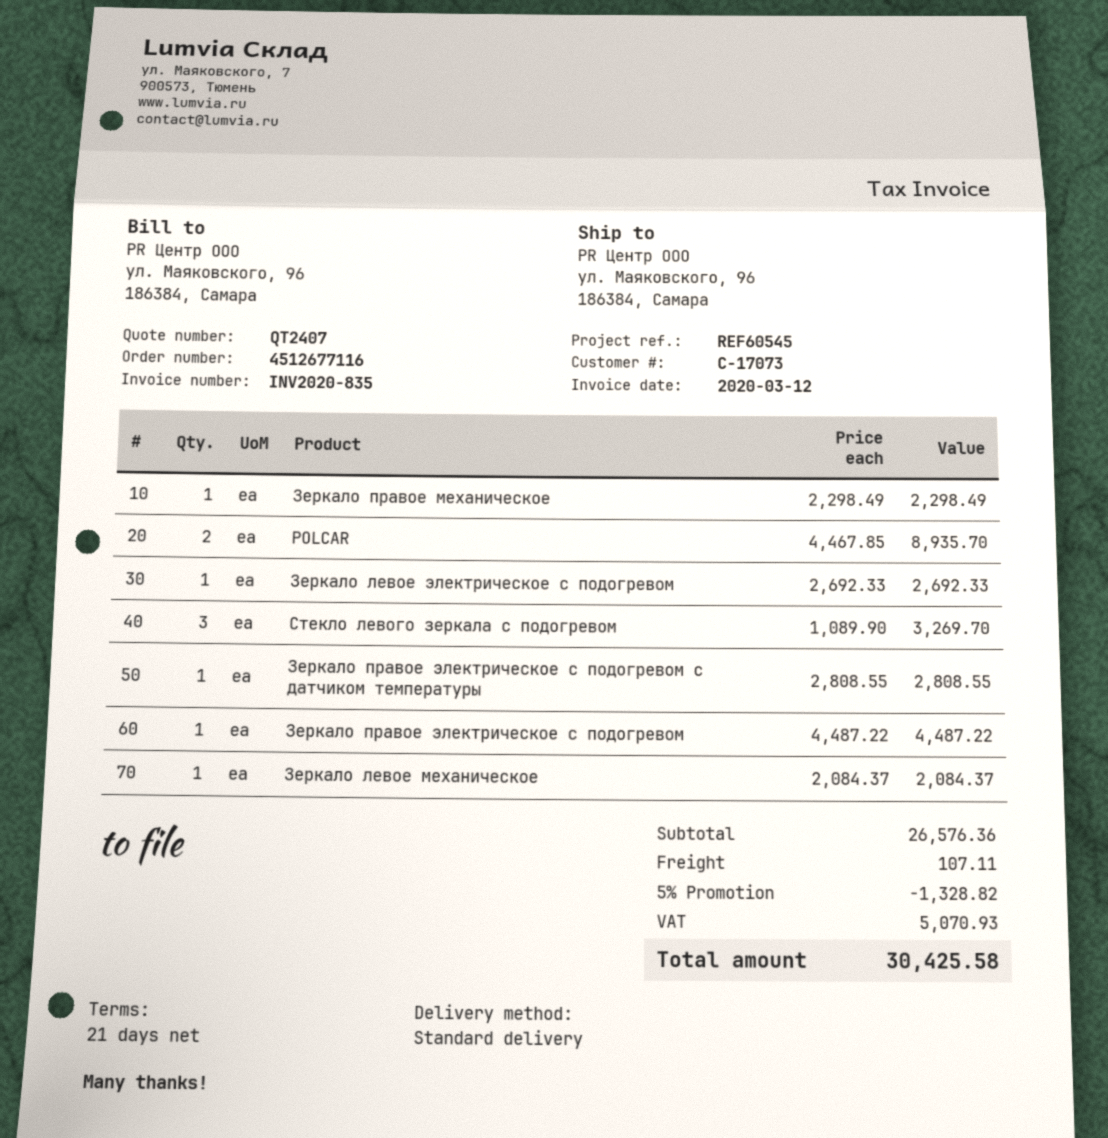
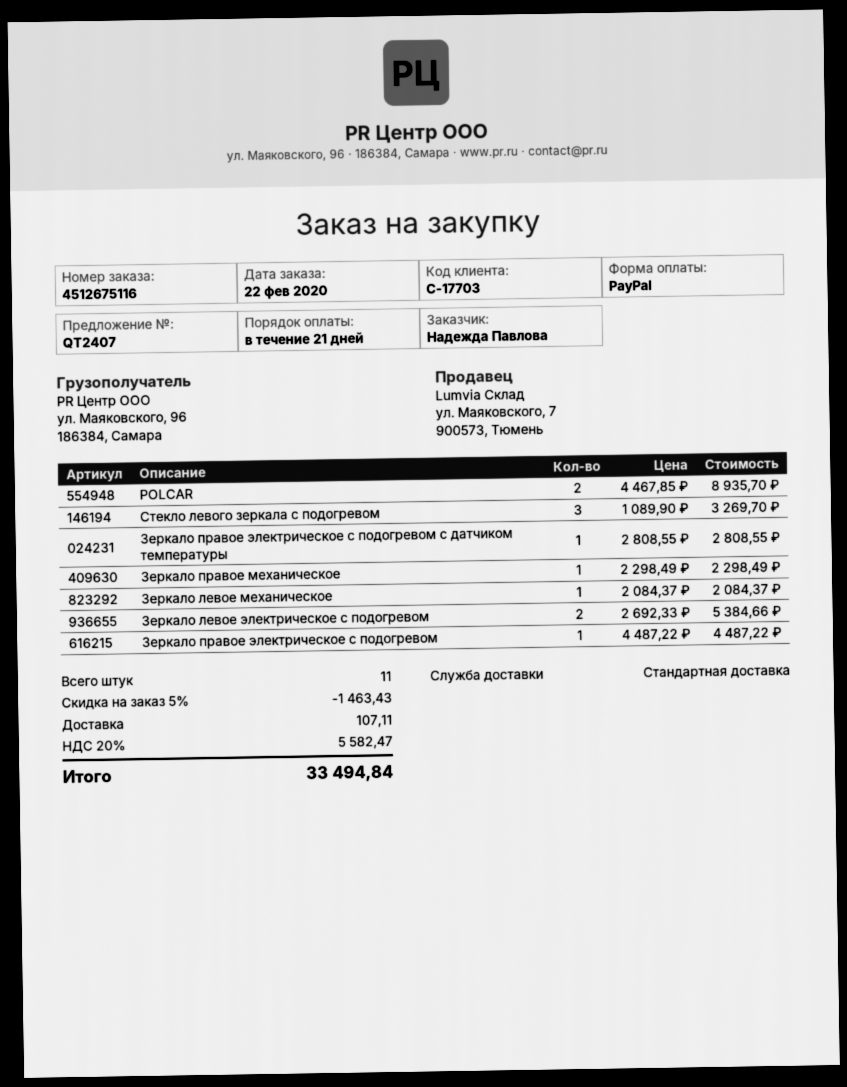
order number: 4512677116 -> 4512675116
customer number: C-17073 -> C-17703
Зеркало левое электрическое с подогревом: 1 x 2692.33 = 2692.33 -> 2 x 2692.33 = 5384.66
discount: 5% = 1328.82 -> 5% = 1463.43
tax: 5070.93 -> 5582.47
total: 30425.58 -> 33494.84

